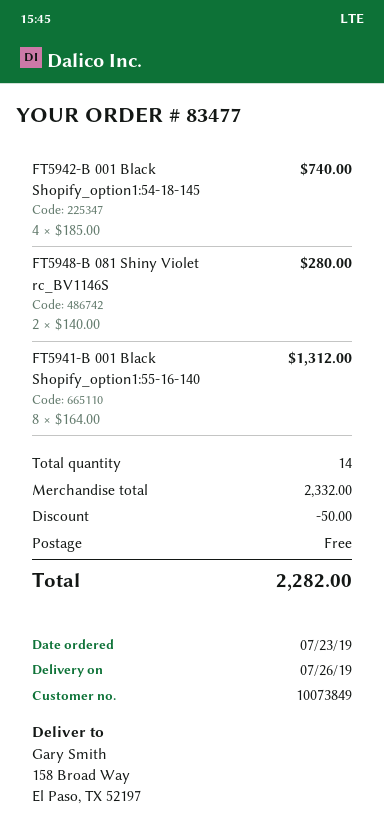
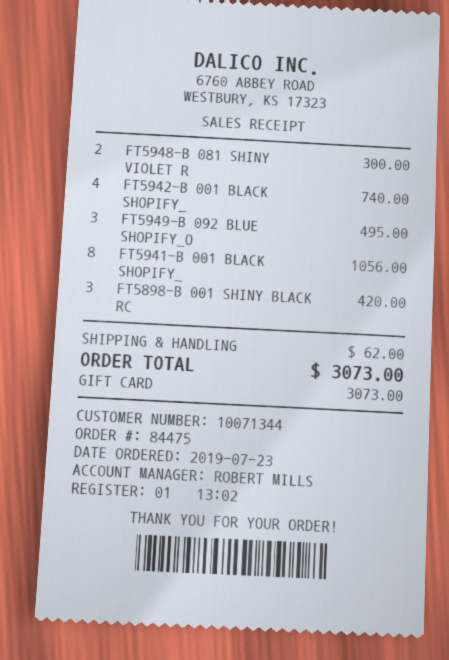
order number: 83477 -> 84475
customer number: 10073849 -> 10071344
FT5948-B 081 Shiny Violet rc_BV1146S: 2 for 280.00 -> 2 for 300.00
FT5941-B 001 Black Shopify_option1:55-16-140: 8 for 1312.00 -> 8 for 1056.00
FT5949-B 092 BLUE SHOPIFY_O: none -> 3 for 495.00
FT5898-B 001 SHINY BLACK RC: none -> 3 for 420.00
discount: 50.00 -> none
shipping: 0.00 -> 62.00
total: 2282.00 -> 3073.00

